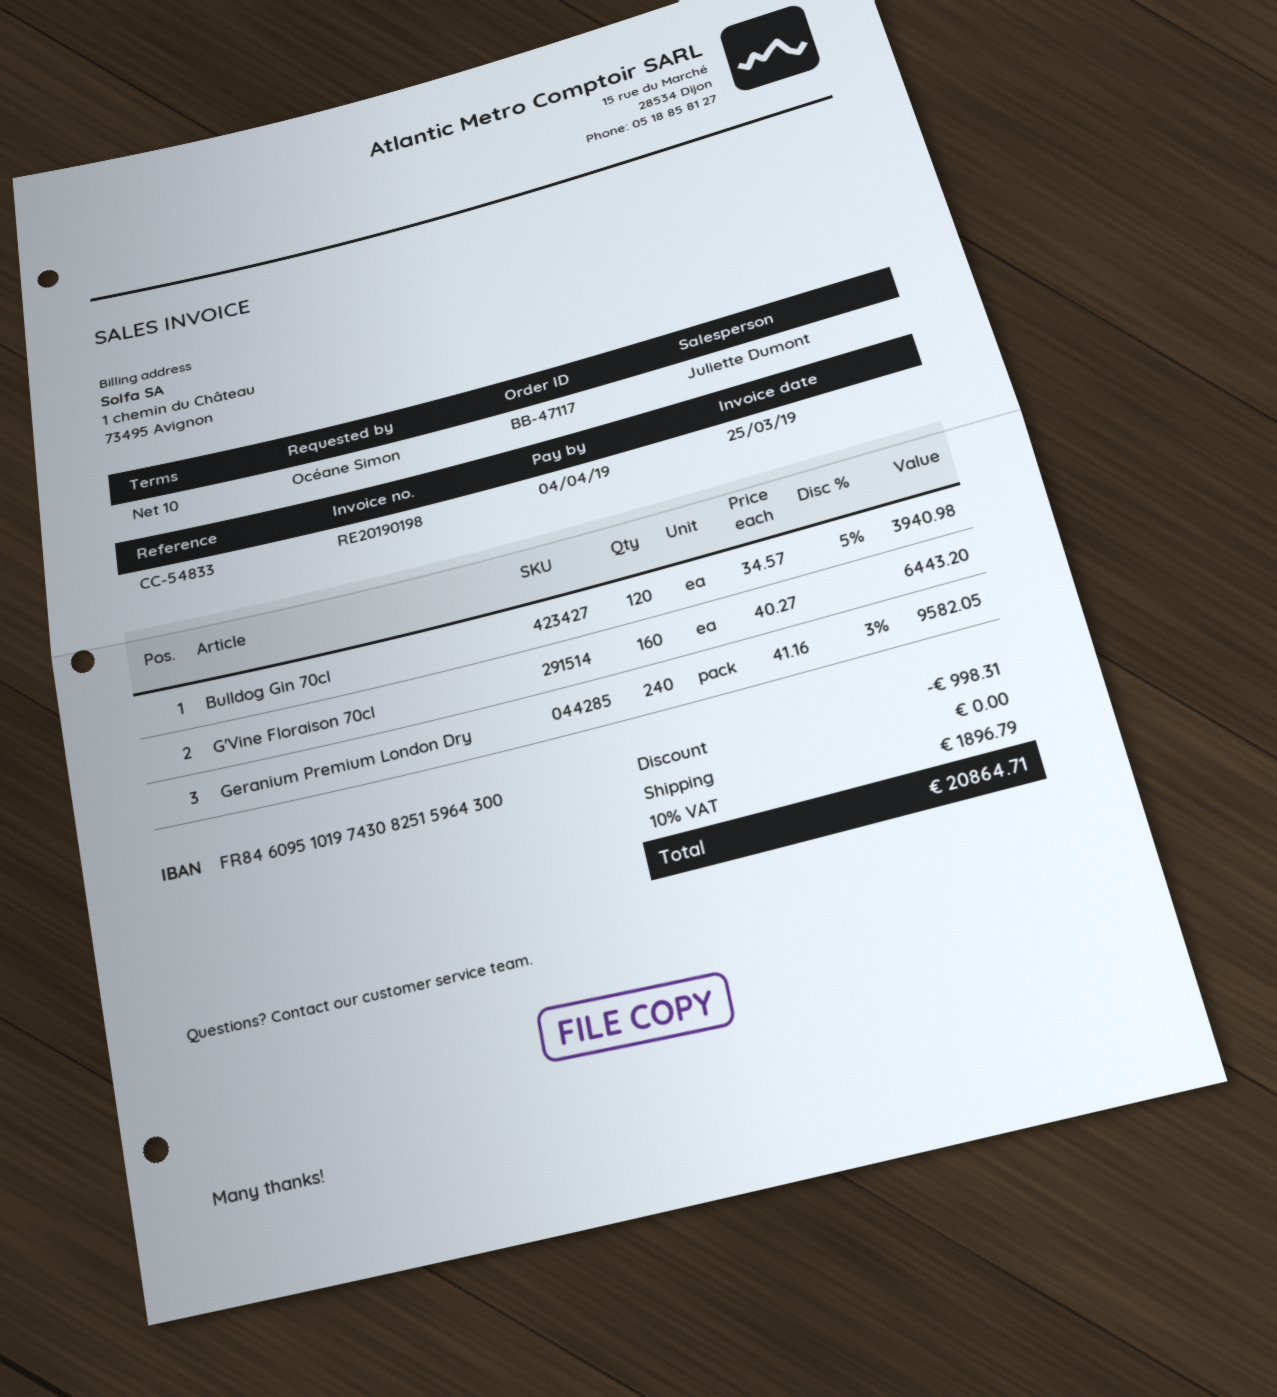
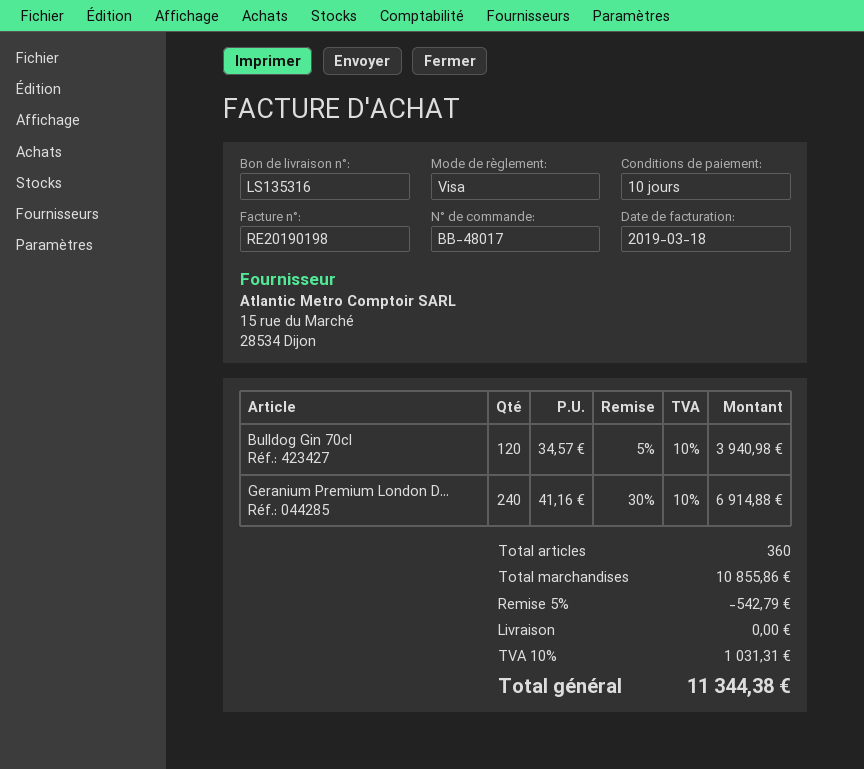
order number: BB-47117 -> BB-48017
invoice date: 2019-03-25 -> 2019-03-18
G'Vine Floraison 70cl: 160 x 40.27 = 6443.20 -> none
Geranium Premium London Dry: 240 x 41.16 - 3% = 9582.05 -> 240 x 41.16 - 30% = 6914.88
discount: 998.31 -> 542.79
tax: 10% = 1896.79 -> 10% = 1031.31
total: 20864.71 -> 11344.38

